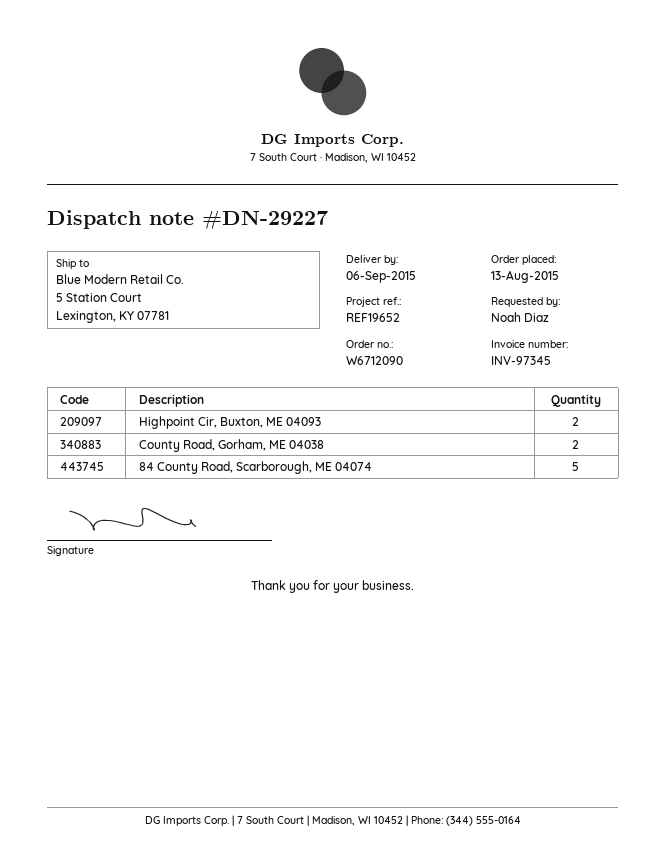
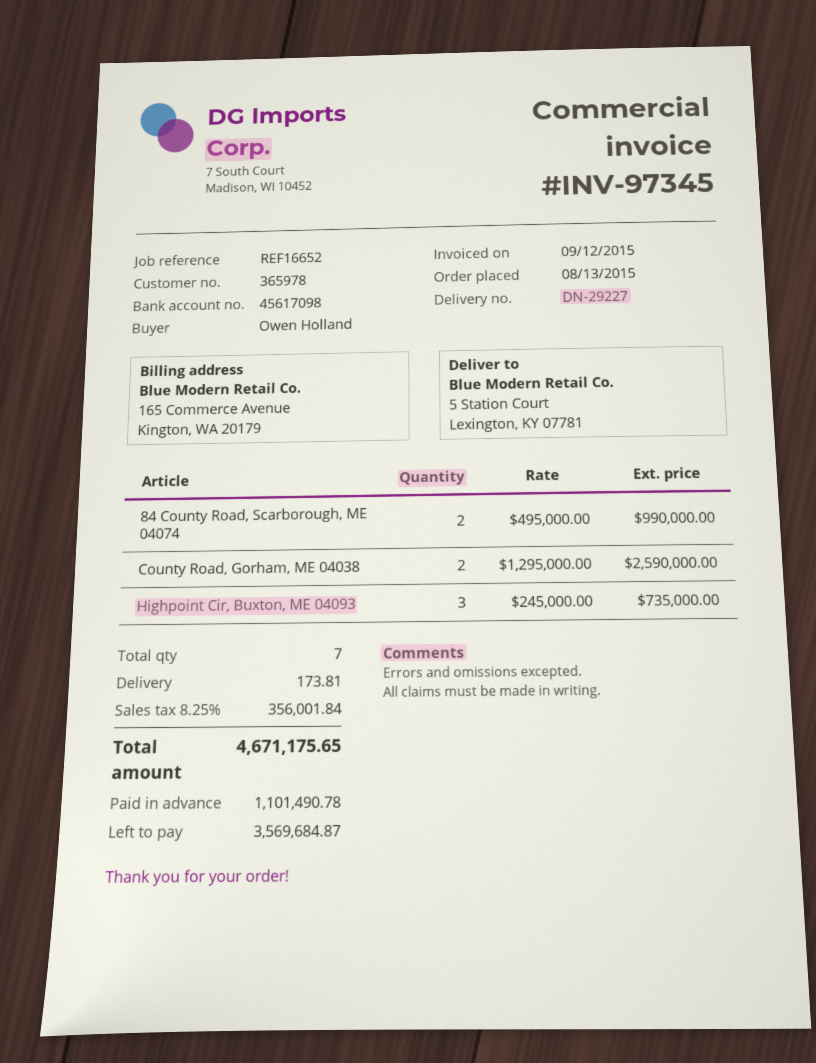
reference: REF19652 -> REF16652
ordered by: Noah Diaz -> Owen Holland
Highpoint Cir, Buxton, ME 04093: 2 -> 3
84 County Road, Scarborough, ME 04074: 5 -> 2

